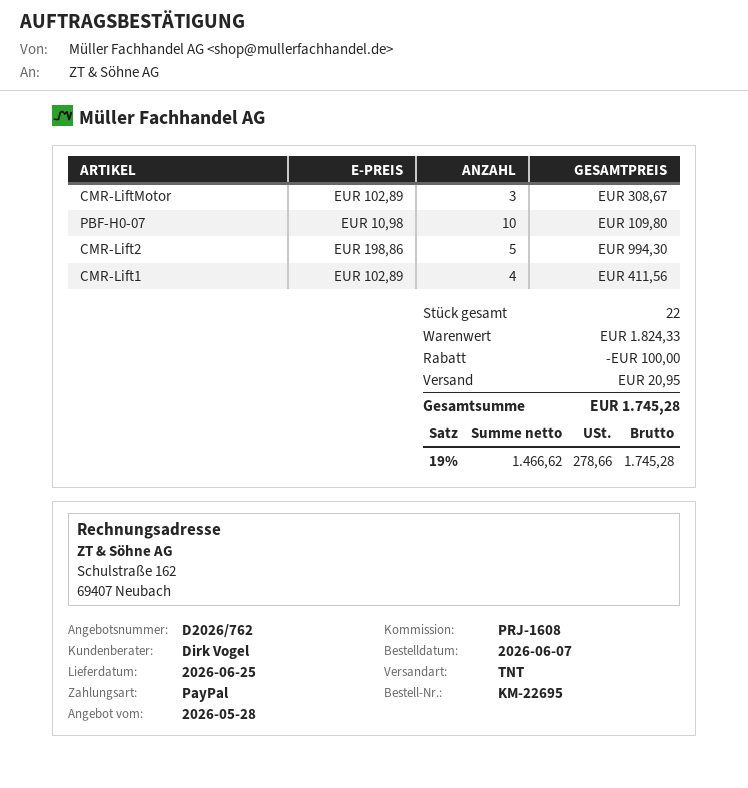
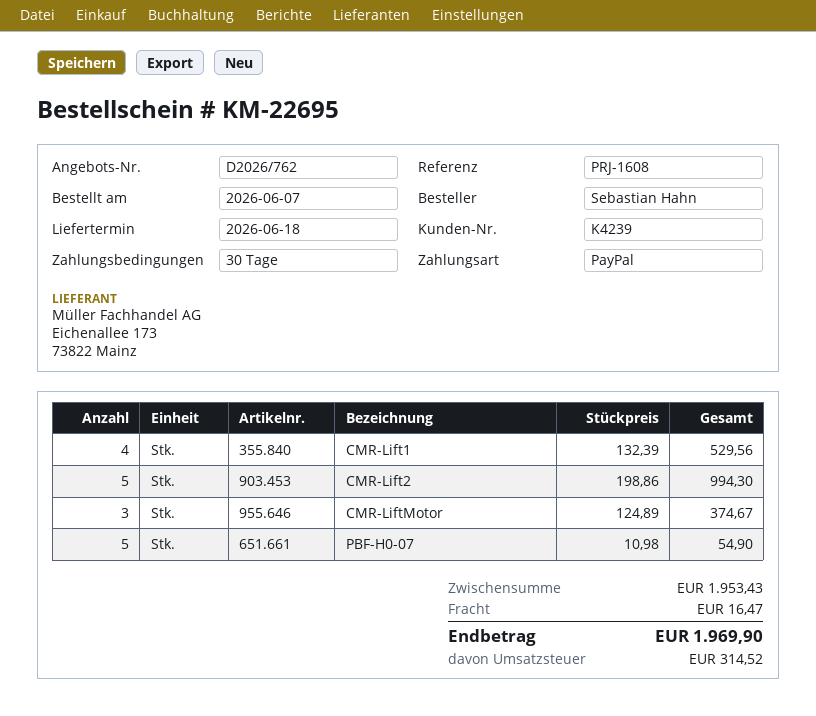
delivery date: 2026-06-25 -> 2026-06-18
CMR-LiftMotor: 3 x 102.89 = 308.67 -> 3 x 124.89 = 374.67
PBF-H0-07: 10 x 10.98 = 109.80 -> 5 x 10.98 = 54.90
CMR-Lift1: 4 x 102.89 = 411.56 -> 4 x 132.39 = 529.56
subtotal: 1824.33 -> 1953.43
discount: 100.00 -> none
shipping: 20.95 -> 16.47
tax: 278.66 -> 314.52
total: 1745.28 -> 1969.90

